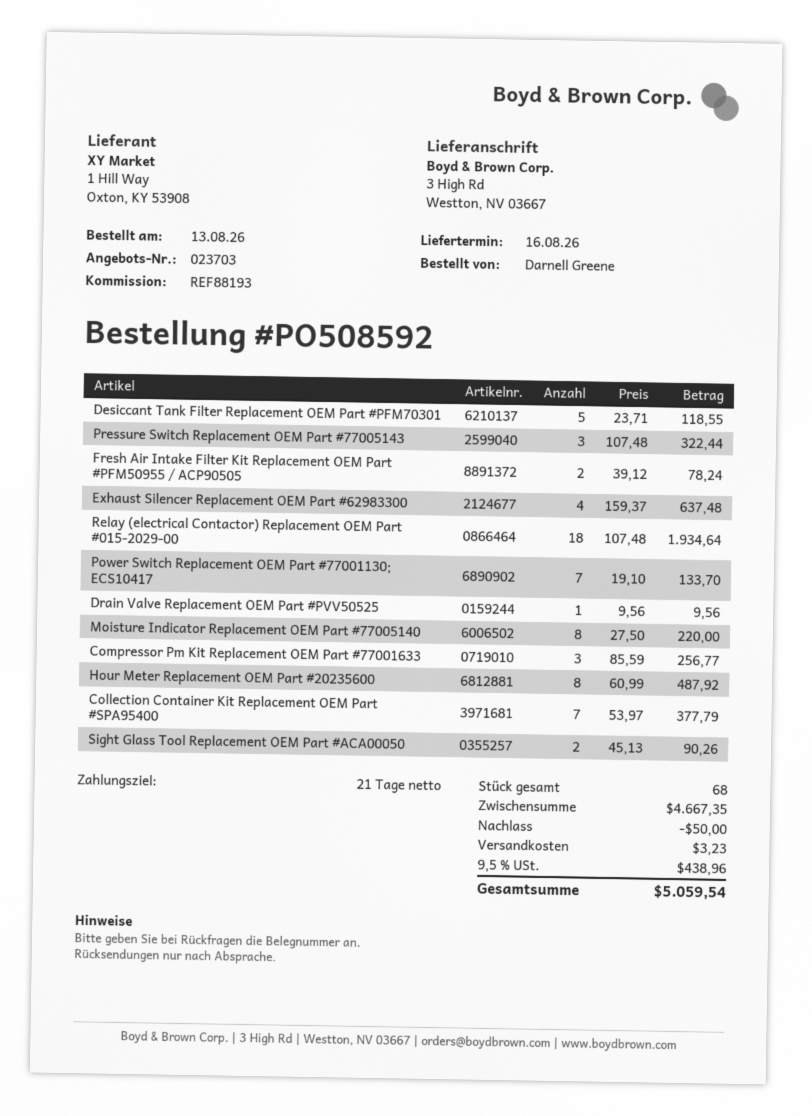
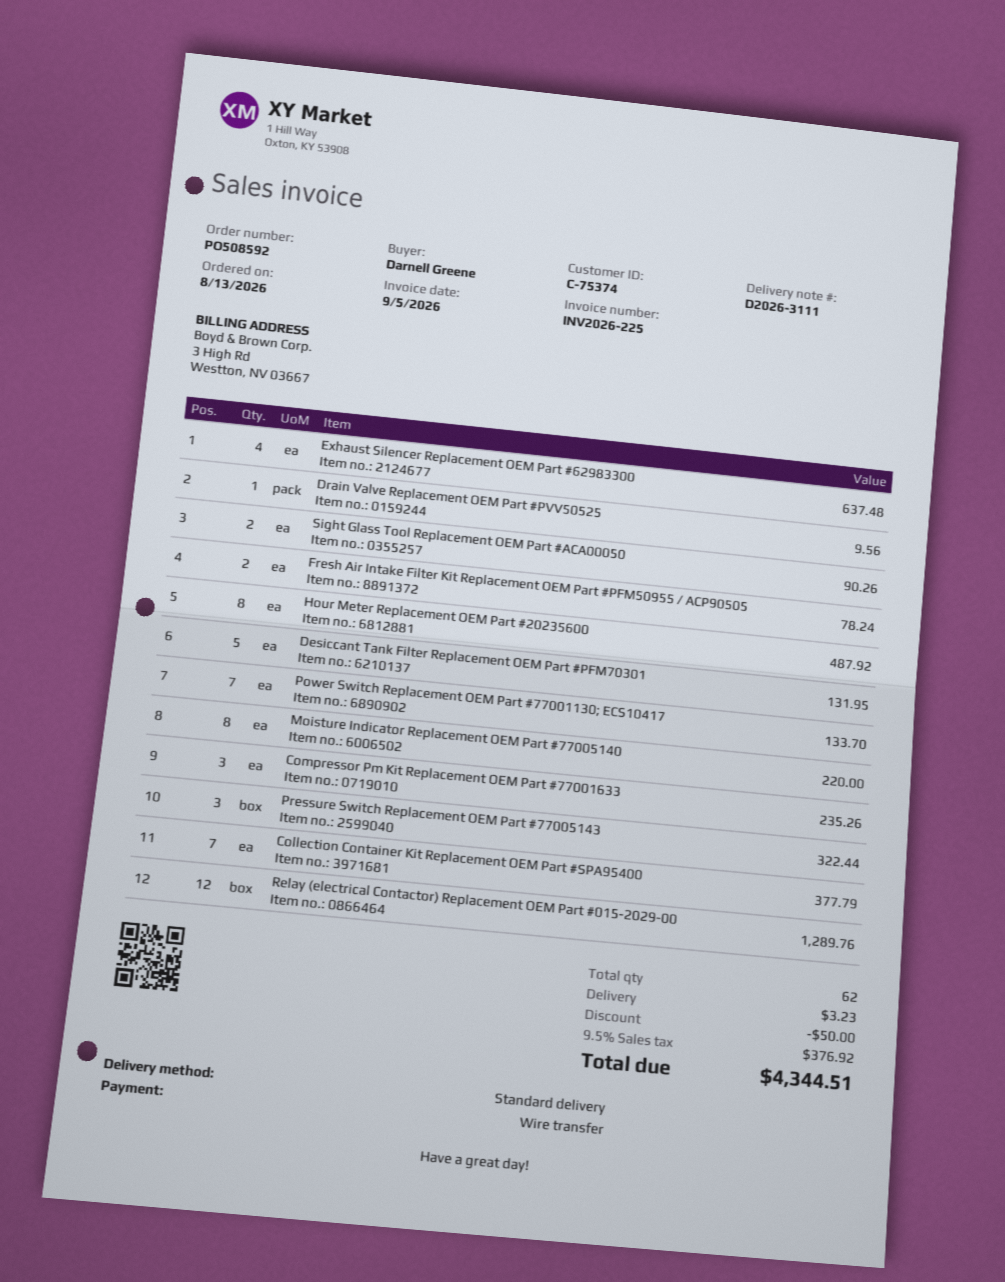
Desiccant Tank Filter Replacement OEM Part #PFM70301: 5 for 118.55 -> 5 for 131.95
Relay (electrical Contactor) Replacement OEM Part #015-2029-00: 18 for 1934.64 -> 12 for 1289.76
Compressor Pm Kit Replacement OEM Part #77001633: 3 for 256.77 -> 3 for 235.26
total quantity: 68 -> 62
tax: 9.5% = 438.96 -> 9.5% = 376.92
total: 5059.54 -> 4344.51

